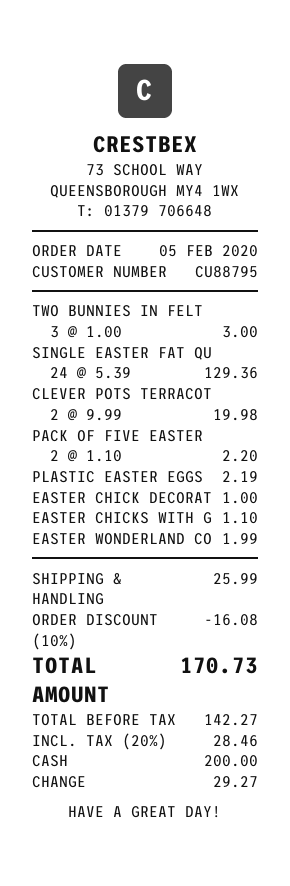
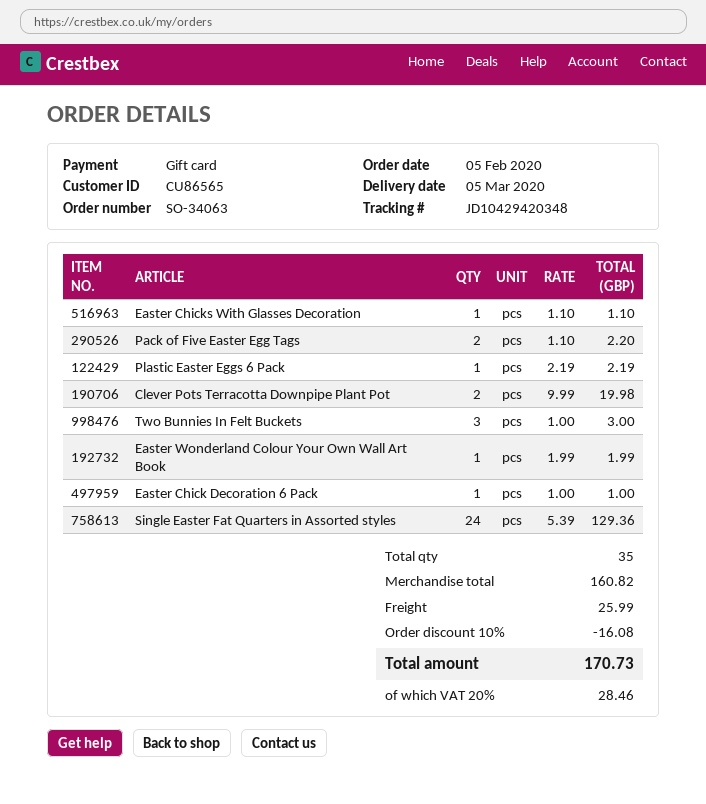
customer number: CU88795 -> CU86565
payment method: cash -> gift card

